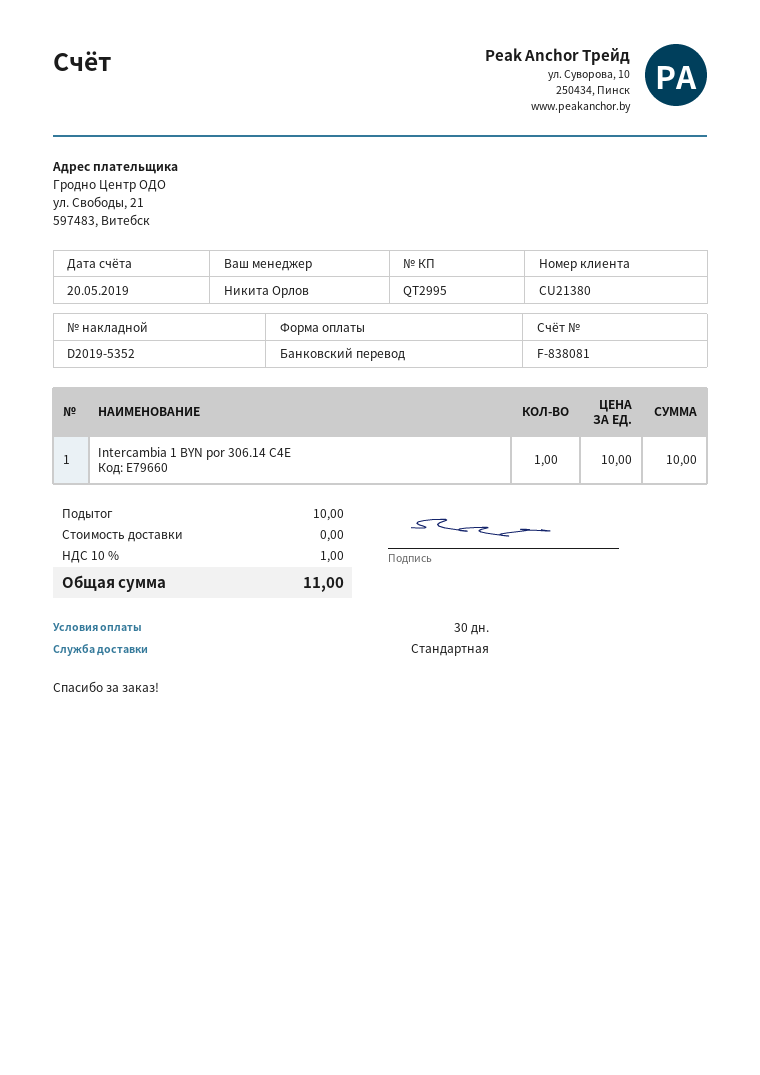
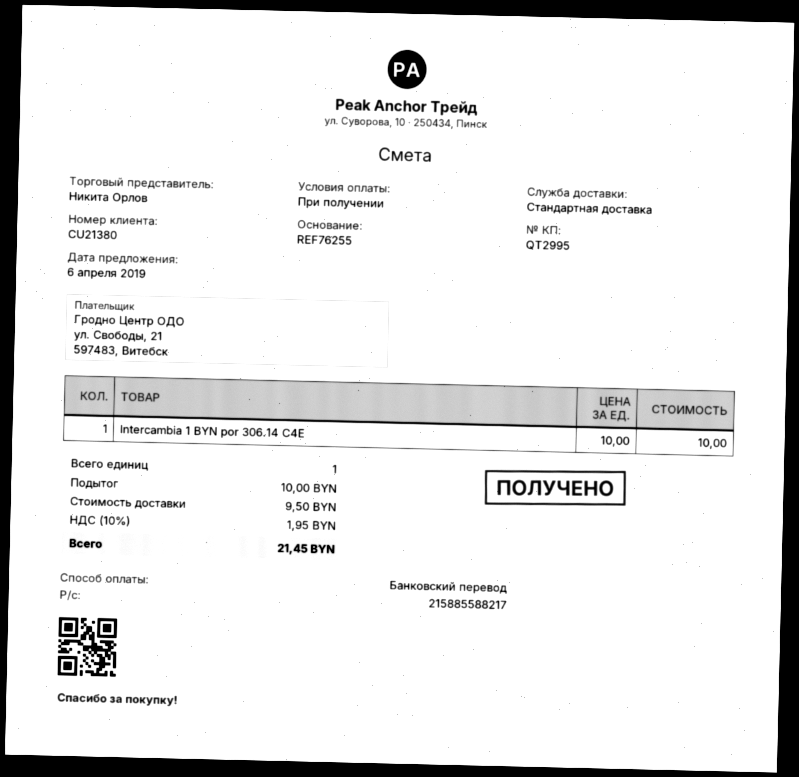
payment terms: 30 days -> on receipt
shipping: 0.00 -> 9.50
tax: 10% = 1.00 -> 10% = 1.95
total: 11.00 -> 21.45

